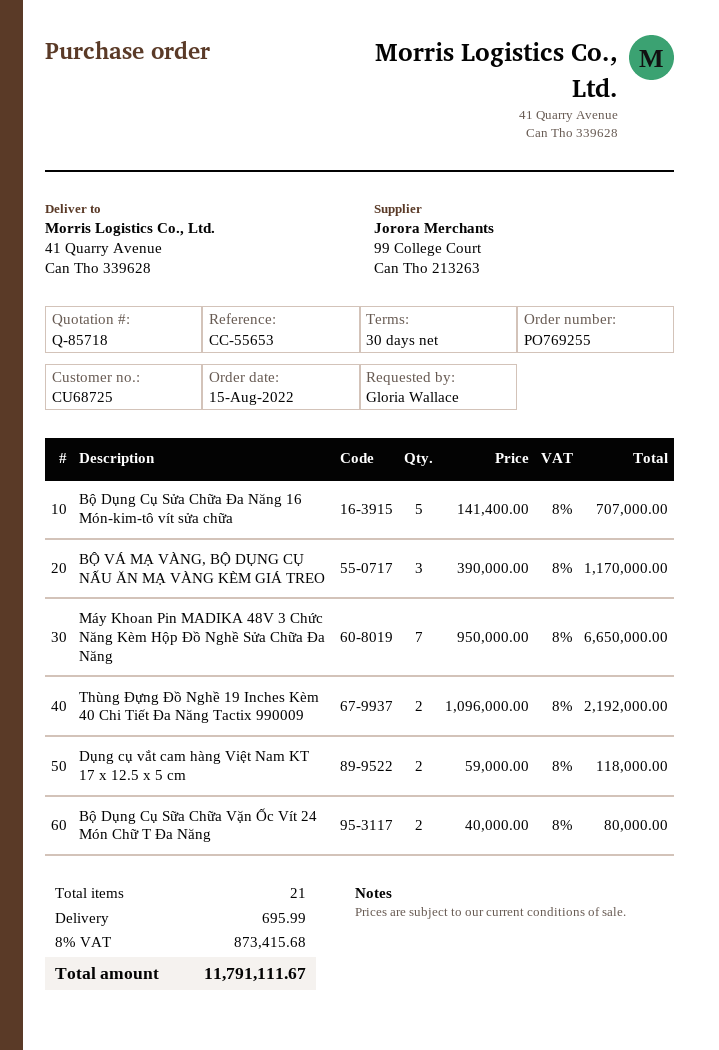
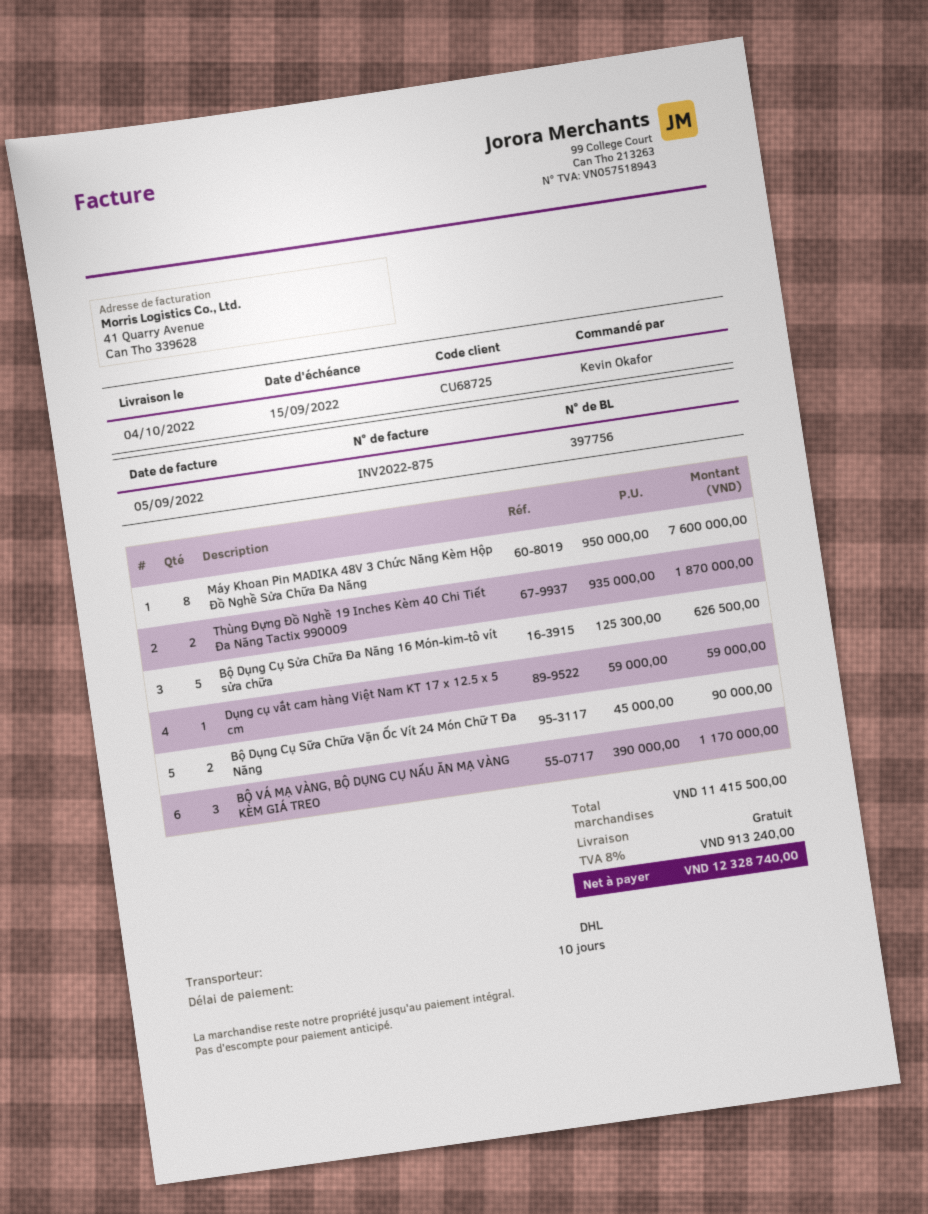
payment terms: 30 days -> 10 days
ordered by: Gloria Wallace -> Kevin Okafor
Bộ Dụng Cụ Sửa Chữa Đa Năng 16 Món-kim-tô vít sửa chữa: 5 x 141400.00 = 707000.00 -> 5 x 125300.00 = 626500.00
Máy Khoan Pin MADIKA 48V 3 Chức Năng Kèm Hộp Đồ Nghề Sửa Chữa Đa Năng: 7 x 950000.00 = 6650000.00 -> 8 x 950000.00 = 7600000.00
Thùng Đựng Đồ Nghề 19 Inches Kèm 40 Chi Tiết Đa Năng Tactix 990009: 2 x 1096000.00 = 2192000.00 -> 2 x 935000.00 = 1870000.00
Dụng cụ vắt cam hàng Việt Nam KT 17 x 12.5 x 5 cm: 2 x 59000.00 = 118000.00 -> 1 x 59000.00 = 59000.00
Bộ Dụng Cụ Sữa Chữa Vặn Ốc Vít 24 Món Chữ T Đa Năng: 2 x 40000.00 = 80000.00 -> 2 x 45000.00 = 90000.00
shipping: 695.99 -> 0.00
tax: 8% = 873415.68 -> 8% = 913240.00
total: 11791111.67 -> 12328740.00

